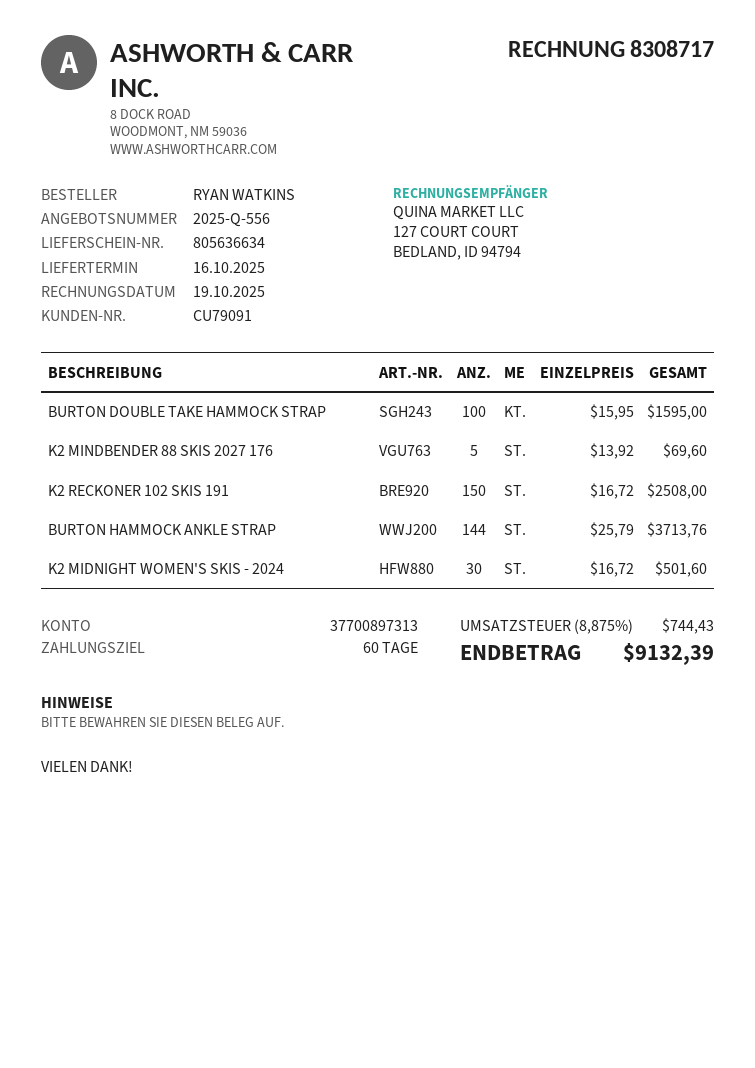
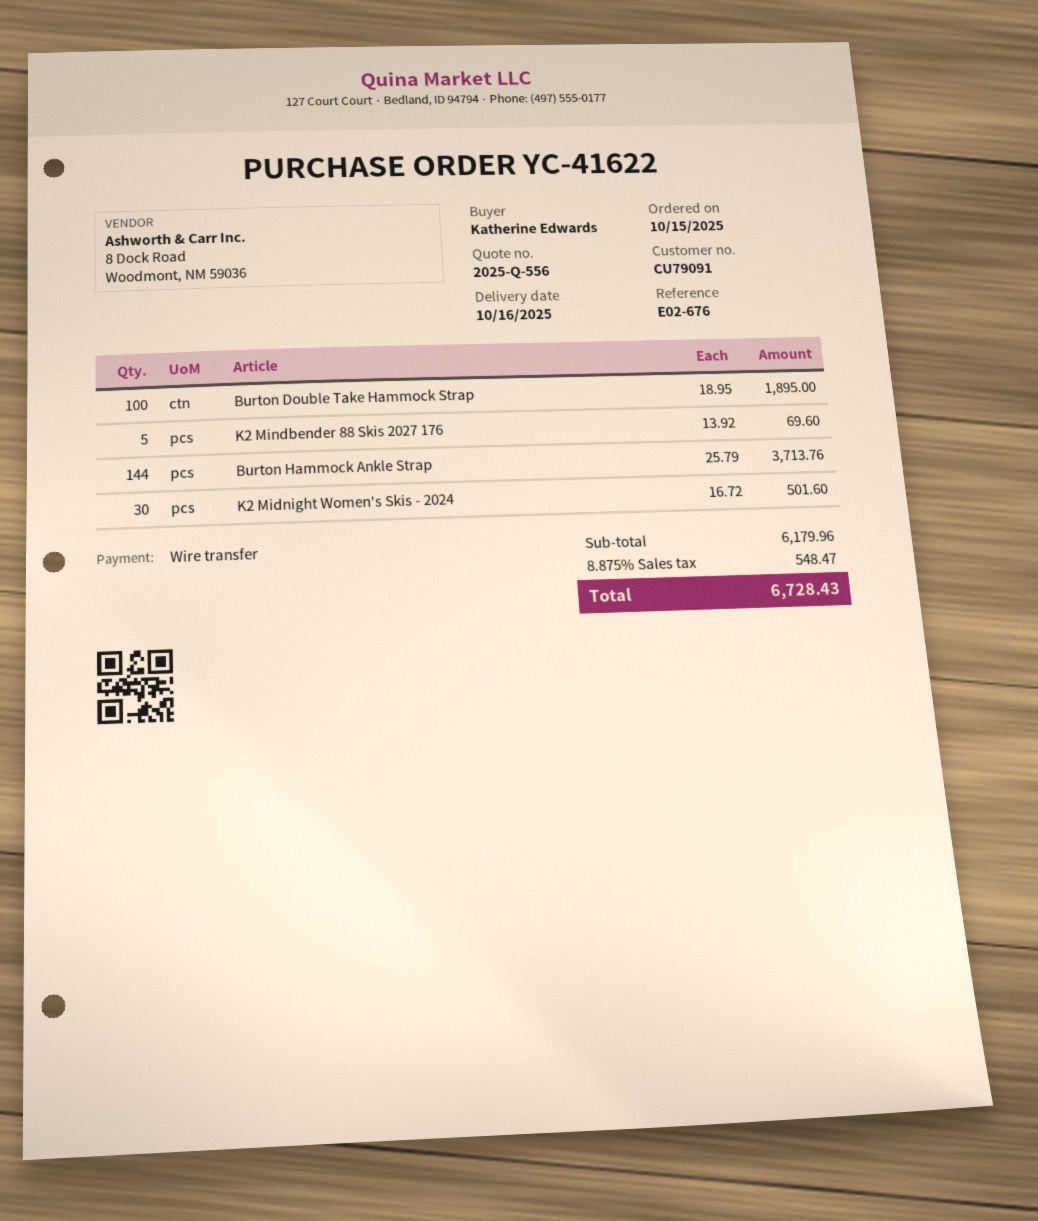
ordered by: RYAN WATKINS -> Katherine Edwards
BURTON DOUBLE TAKE HAMMOCK STRAP: 100 x 15.95 = 1595.00 -> 100 x 18.95 = 1895.00
K2 RECKONER 102 SKIS 191: 150 x 16.72 = 2508.00 -> none
tax: 8.875% = 744.43 -> 8.875% = 548.47
total: 9132.39 -> 6728.43

